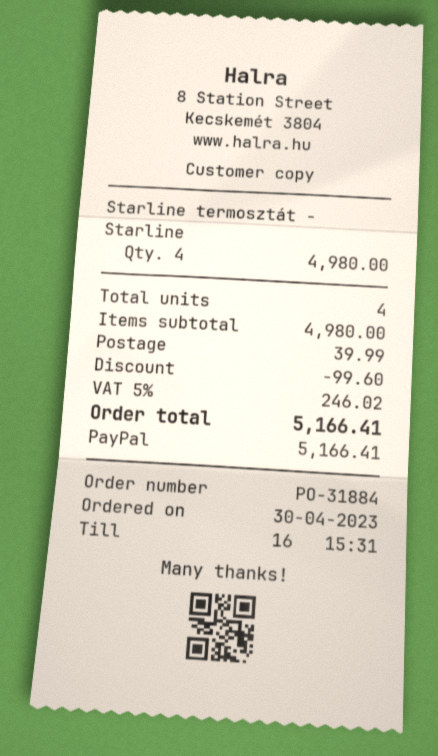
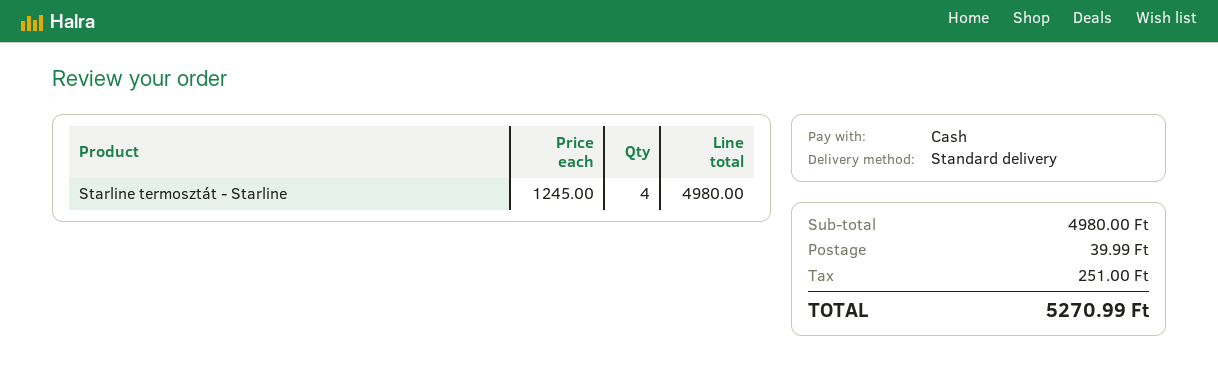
payment method: PayPal -> cash
discount: 99.60 -> none
tax: 246.02 -> 251.00
total: 5166.41 -> 5270.99

